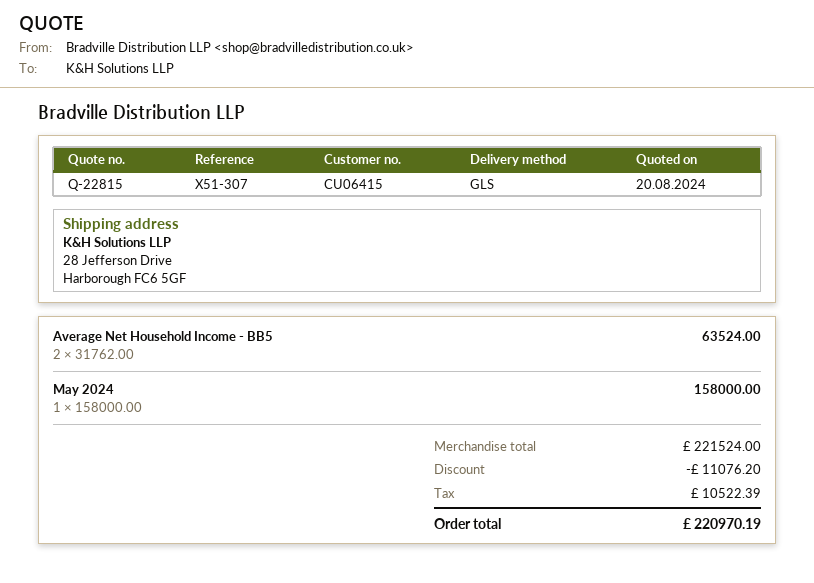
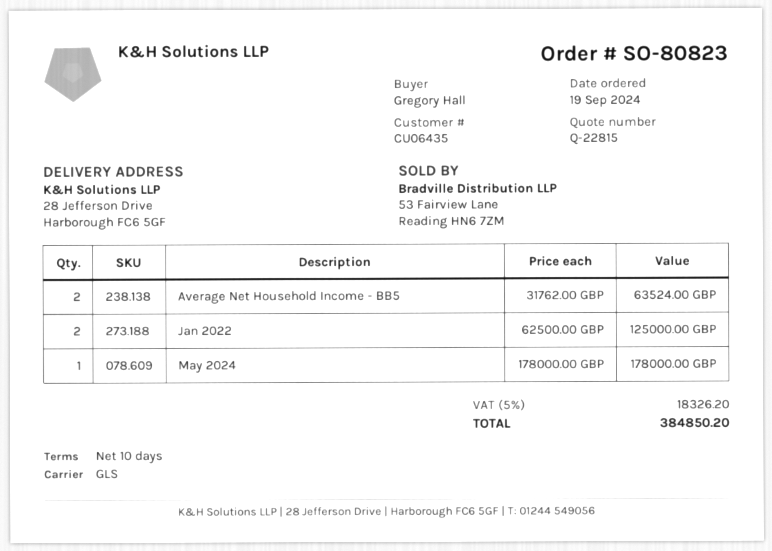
customer number: CU06415 -> CU06435
May 2024: 1 x 158000.00 = 158000.00 -> 1 x 178000.00 = 178000.00
Jan 2022: none -> 2 x 62500.00 = 125000.00
discount: 11076.20 -> none
tax: 10522.39 -> 18326.20
total: 220970.19 -> 384850.20

